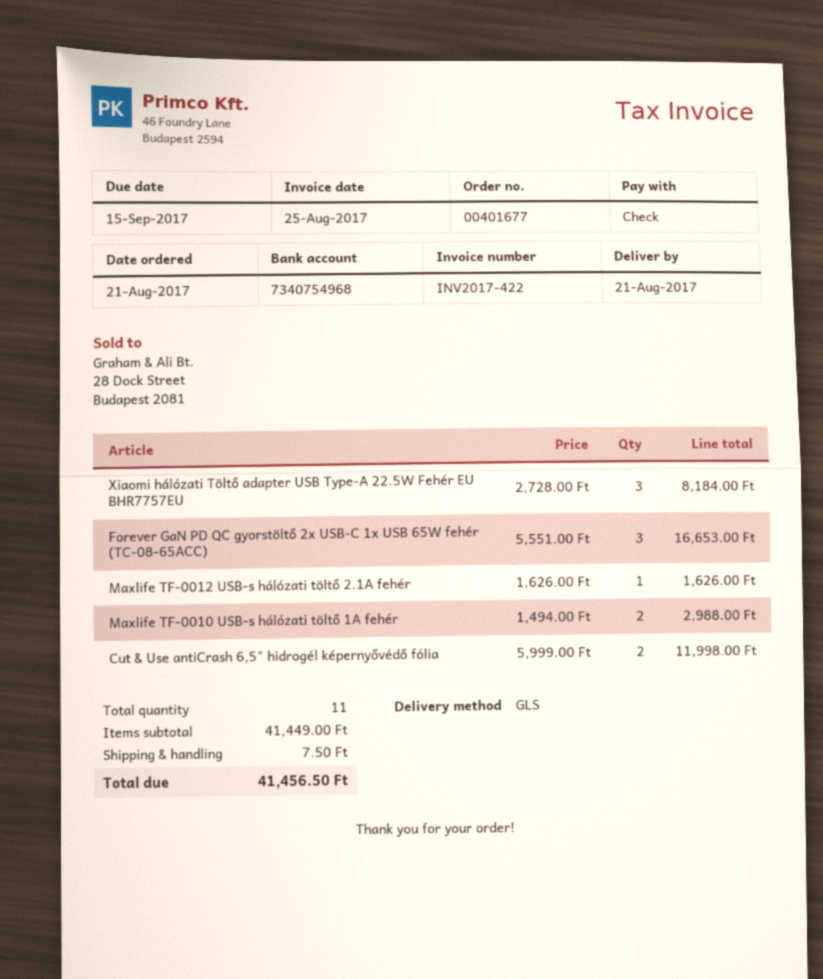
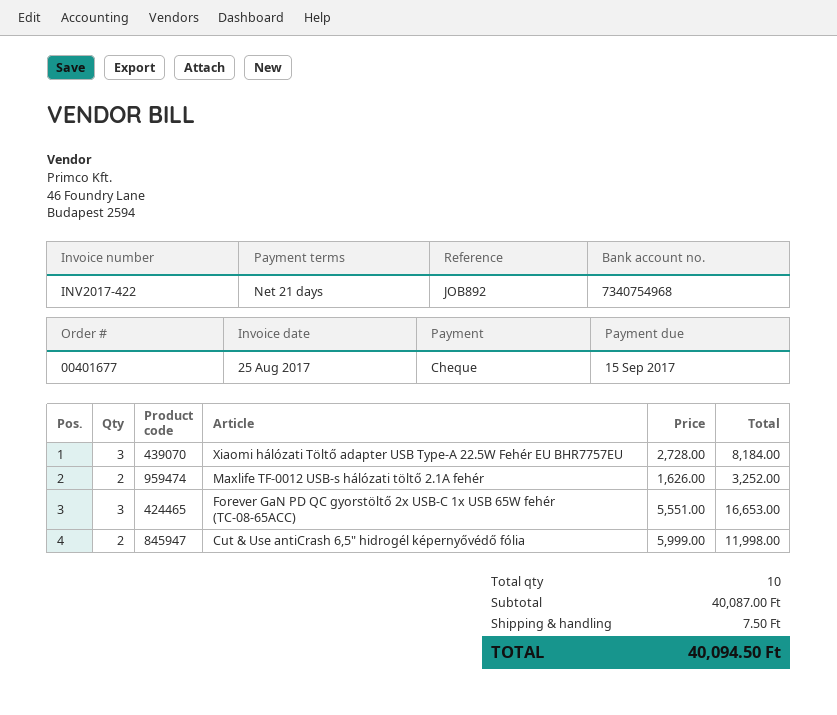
Maxlife TF-0012 USB-s hálózati töltő 2.1A fehér: 1 x 1626.00 = 1626.00 -> 2 x 1626.00 = 3252.00
Maxlife TF-0010 USB-s hálózati töltő 1A fehér: 2 x 1494.00 = 2988.00 -> none
total quantity: 11 -> 10
subtotal: 41449.00 -> 40087.00
total: 41456.50 -> 40094.50

